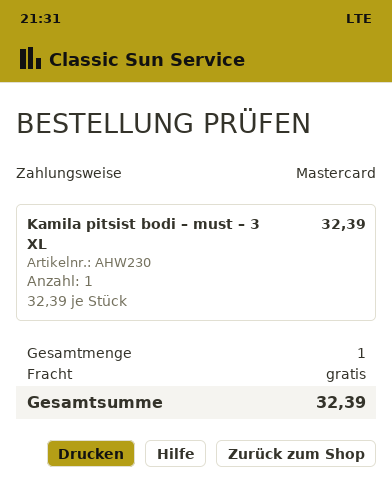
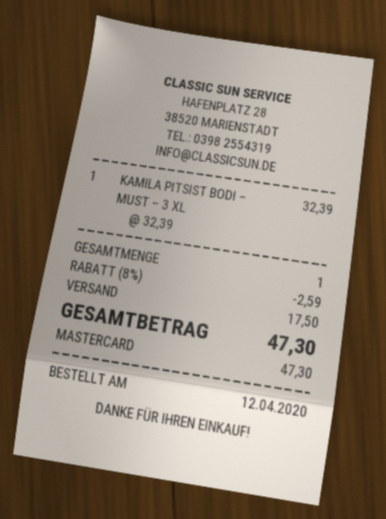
discount: none -> 8% = 2.59
shipping: 0.00 -> 17.50
total: 32.39 -> 47.30

